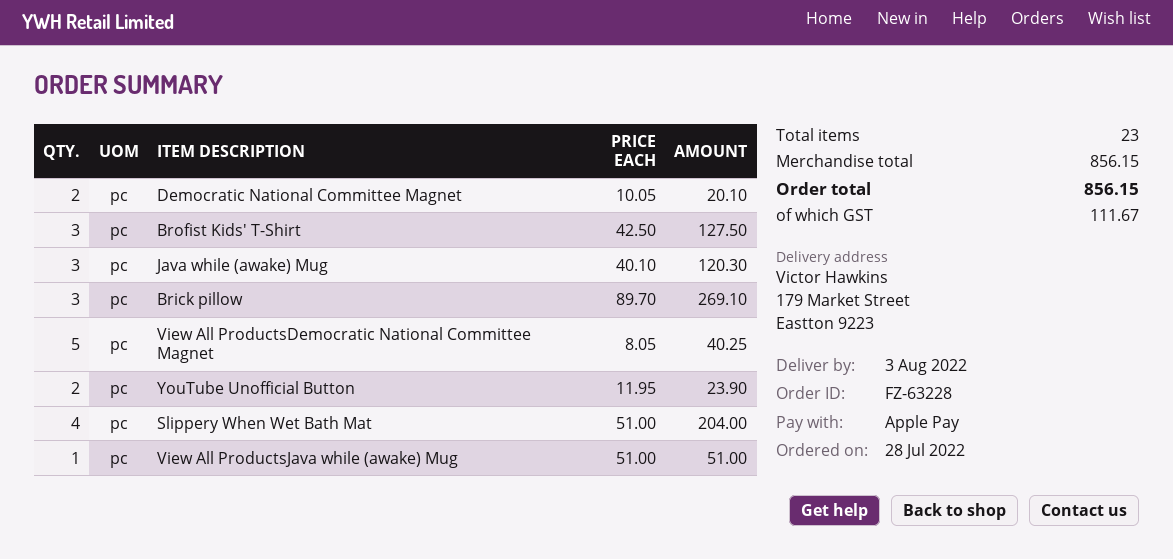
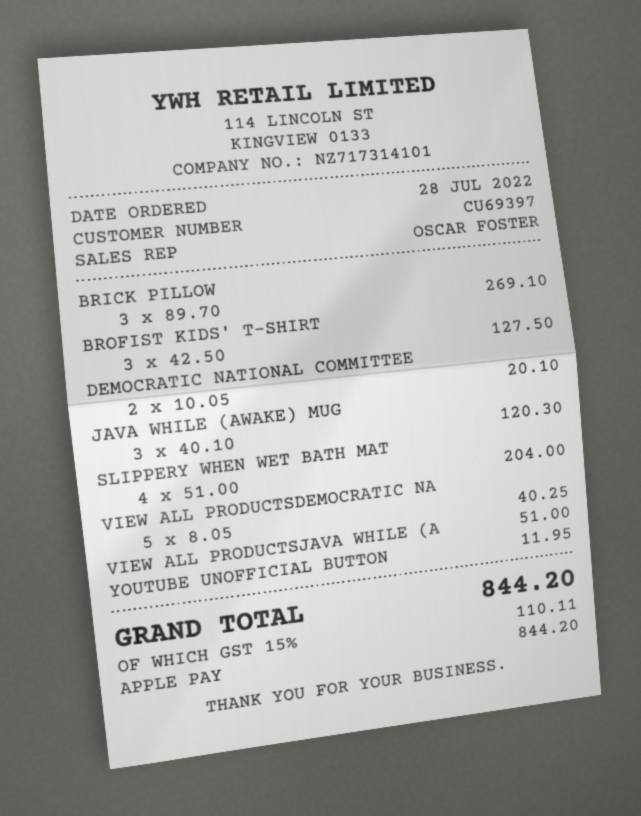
YouTube Unofficial Button: 2 x 11.95 = 23.90 -> 1 x 11.95 = 11.95
tax: 111.67 -> 110.11
total: 856.15 -> 844.20

